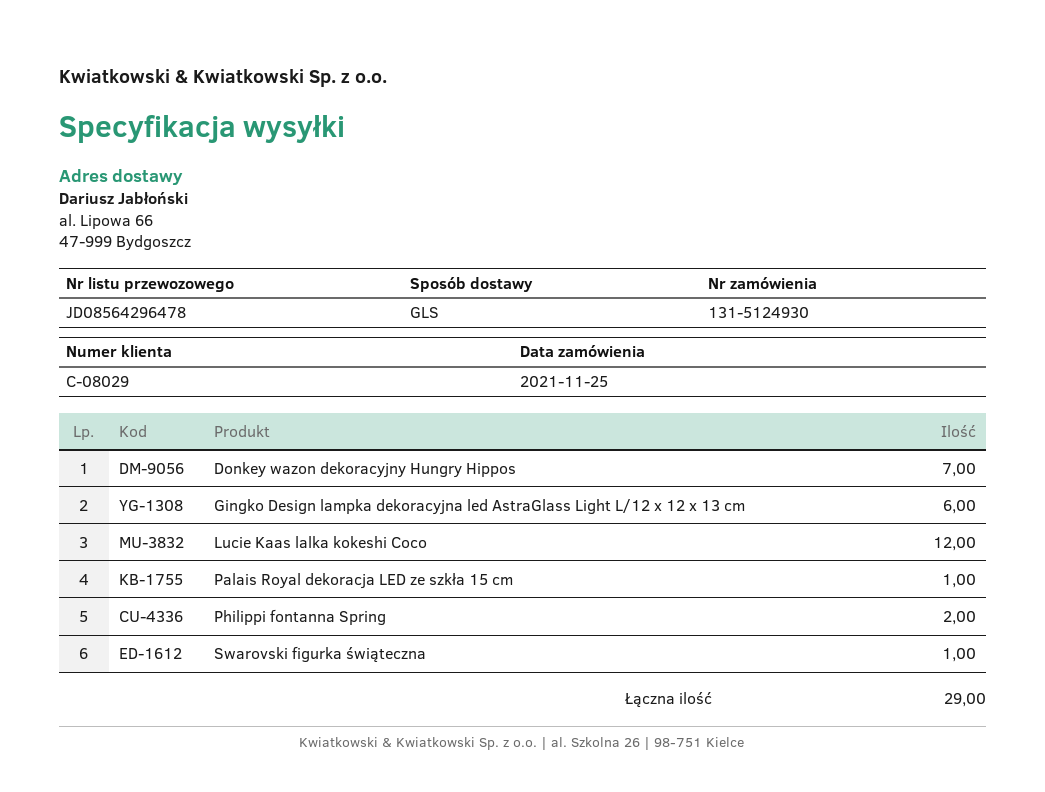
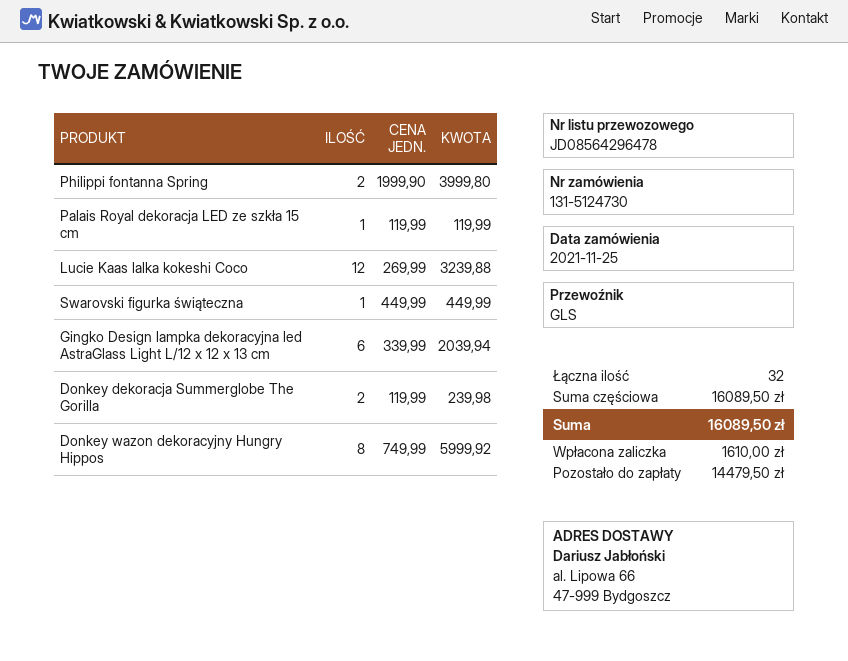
order number: 131-5124930 -> 131-5124730
Donkey wazon dekoracyjny Hungry Hippos: 7 -> 8
Donkey dekoracja Summerglobe The Gorilla: none -> 2
total quantity: 29 -> 32

